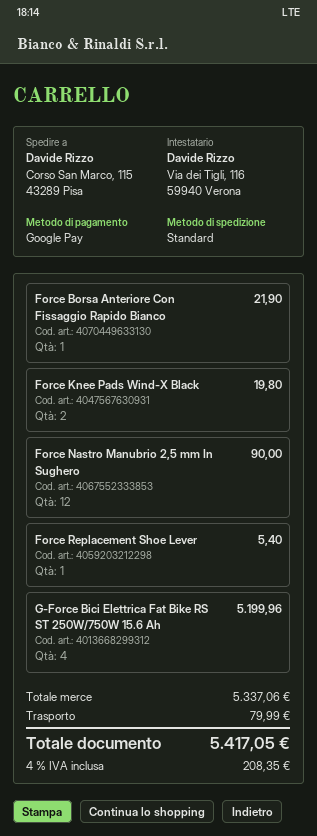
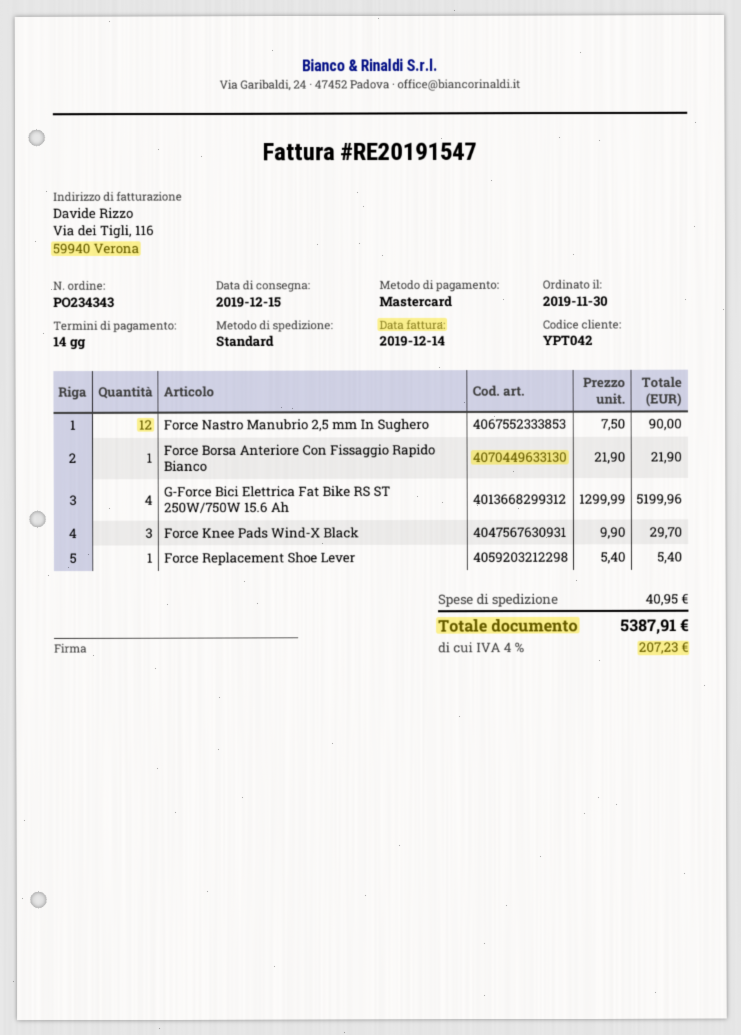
payment method: Google Pay -> Mastercard
Force Knee Pads Wind-X Black: 2 for 19.80 -> 3 for 29.70
shipping: 79.99 -> 40.95
tax: 4% = 208.35 -> 4% = 207.23
total: 5417.05 -> 5387.91

